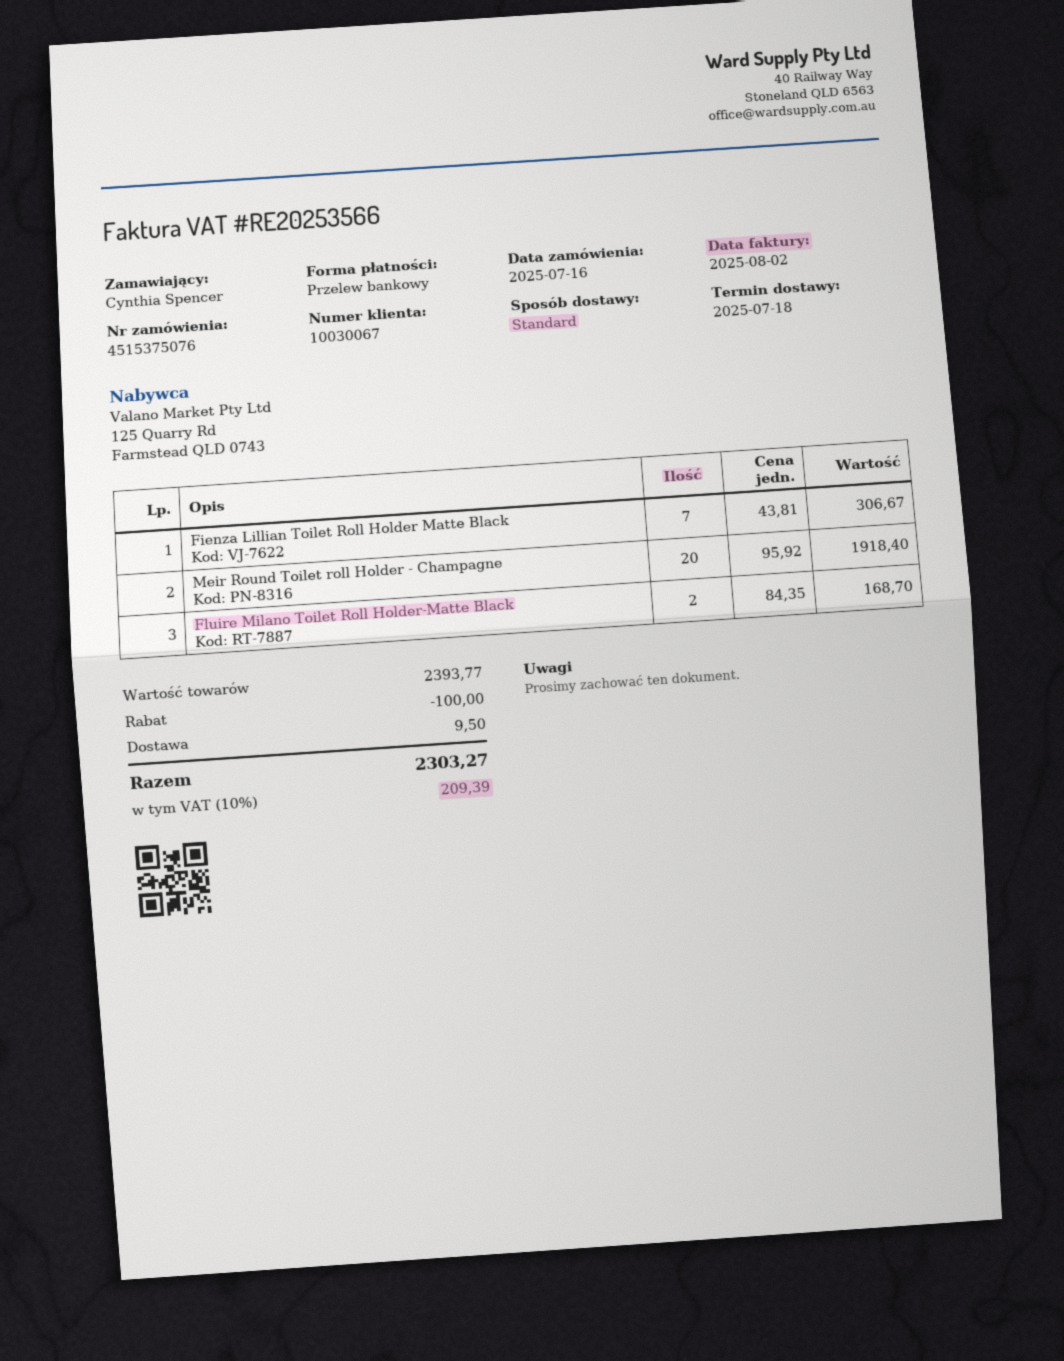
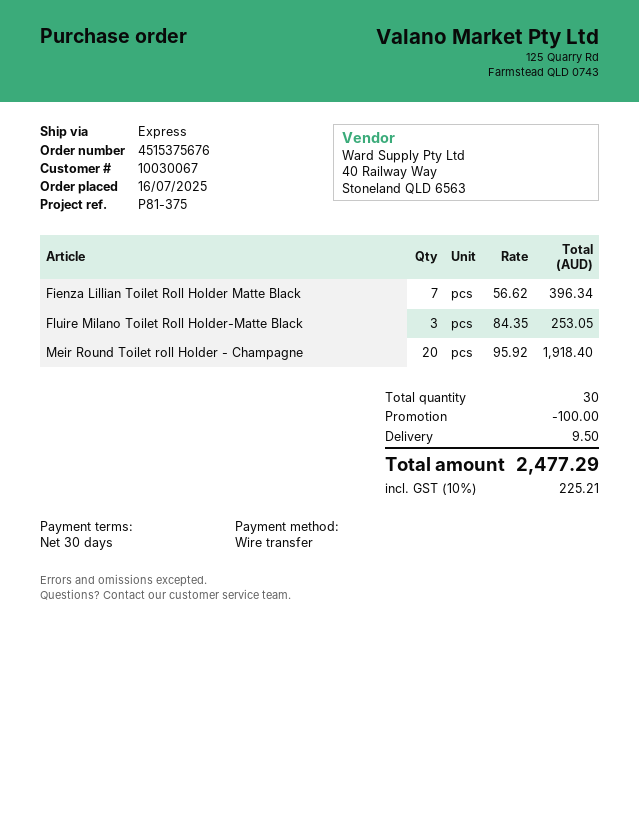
order number: 4515375076 -> 4515375676
shipping method: standard -> express
Fienza Lillian Toilet Roll Holder Matte Black: 7 x 43.81 = 306.67 -> 7 x 56.62 = 396.34
Fluire Milano Toilet Roll Holder-Matte Black: 2 x 84.35 = 168.70 -> 3 x 84.35 = 253.05
tax: 10% = 209.39 -> 10% = 225.21
total: 2303.27 -> 2477.29

